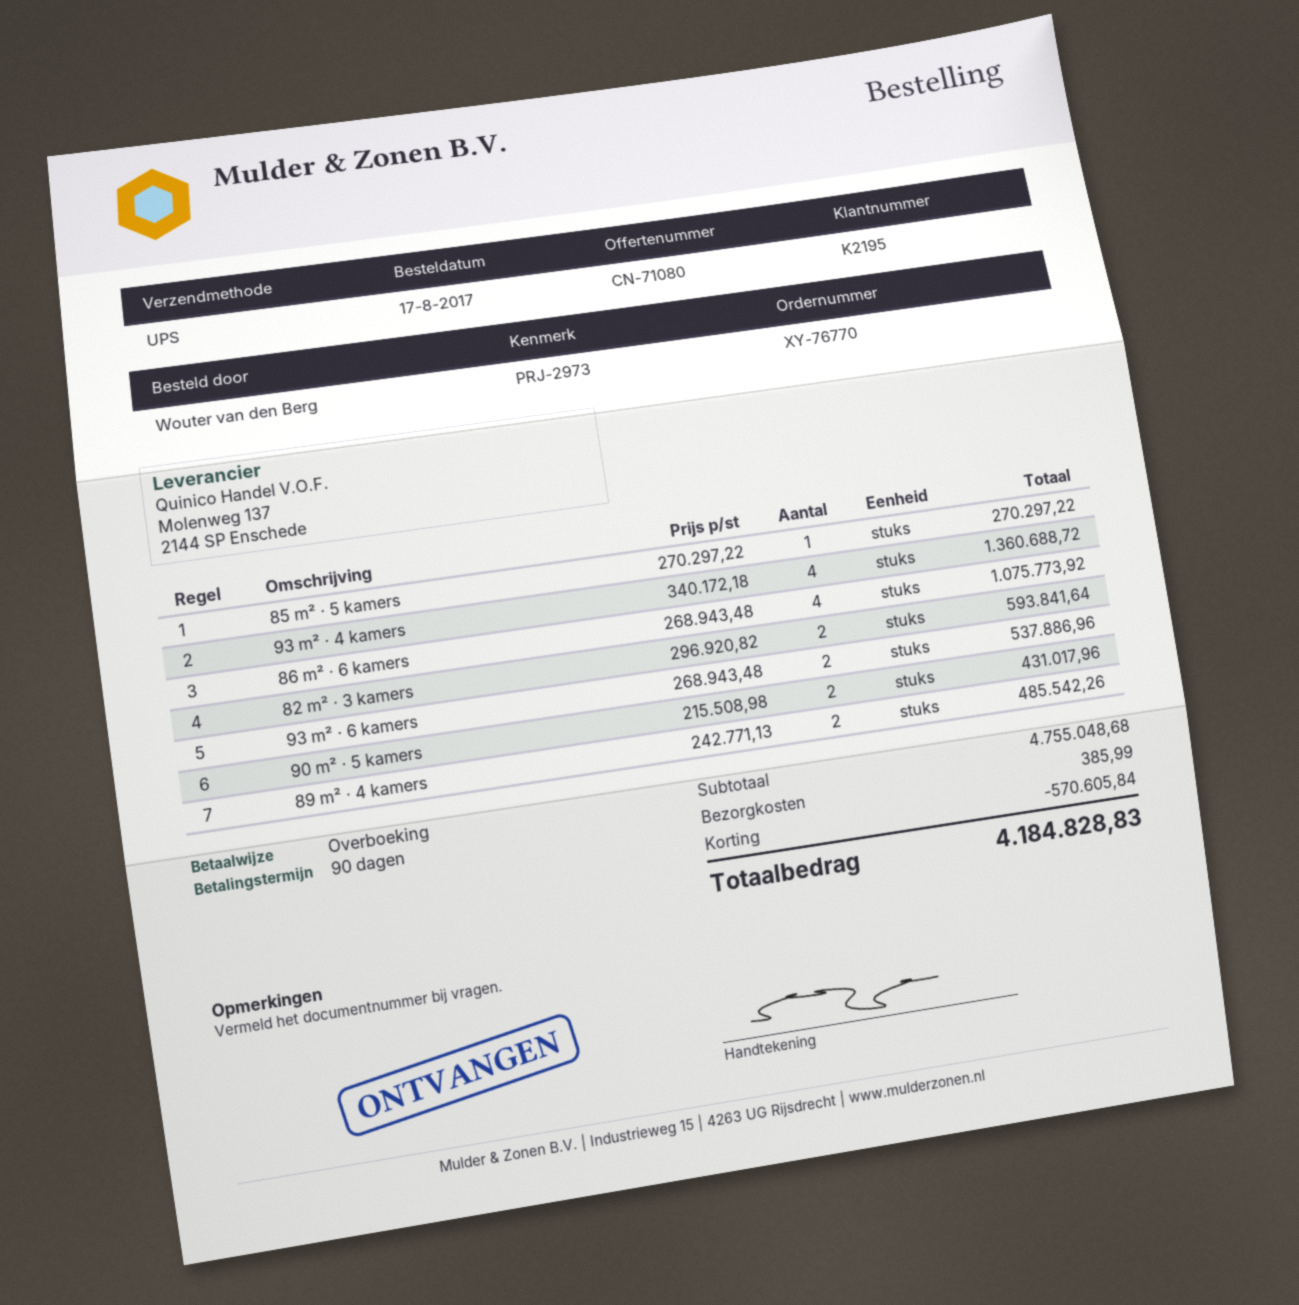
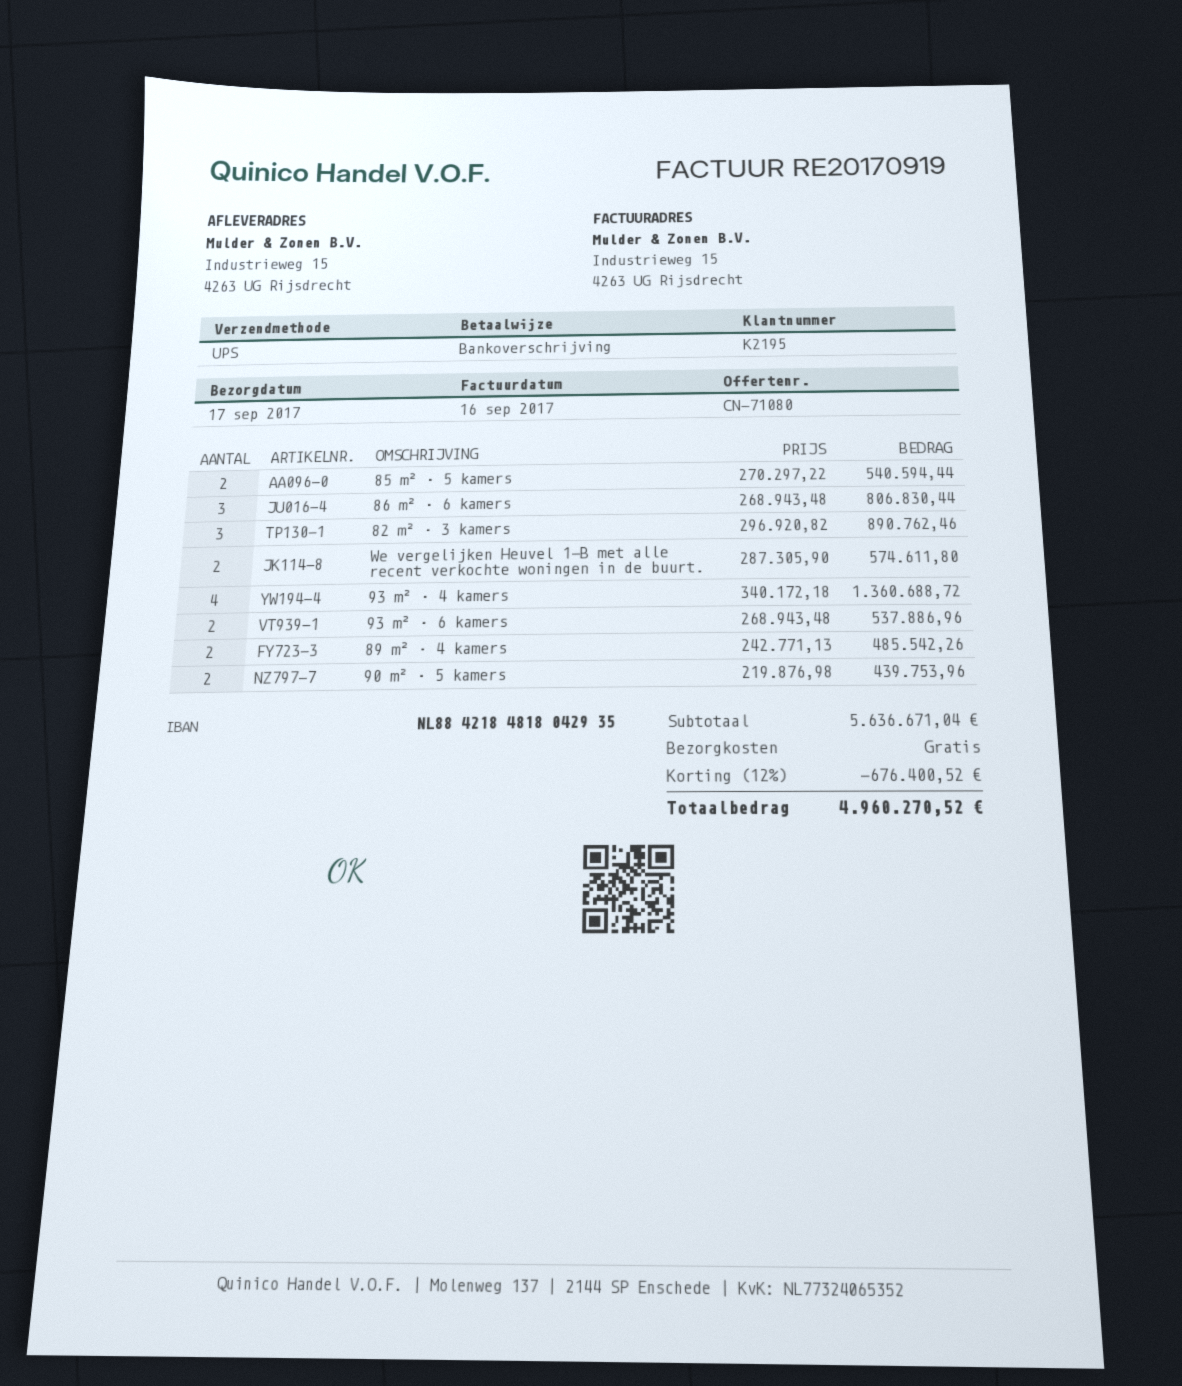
85 m² · 5 kamers: 1 x 270297.22 = 270297.22 -> 2 x 270297.22 = 540594.44
86 m² · 6 kamers: 4 x 268943.48 = 1075773.92 -> 3 x 268943.48 = 806830.44
82 m² · 3 kamers: 2 x 296920.82 = 593841.64 -> 3 x 296920.82 = 890762.46
90 m² · 5 kamers: 2 x 215508.98 = 431017.96 -> 2 x 219876.98 = 439753.96
We vergelijken Heuvel 1-B met alle recent verkochte woningen in de buurt.: none -> 2 x 287305.90 = 574611.80
subtotal: 4755048.68 -> 5636671.04
discount: 570605.84 -> 676400.52
shipping: 385.99 -> 0.00
total: 4184828.83 -> 4960270.52

